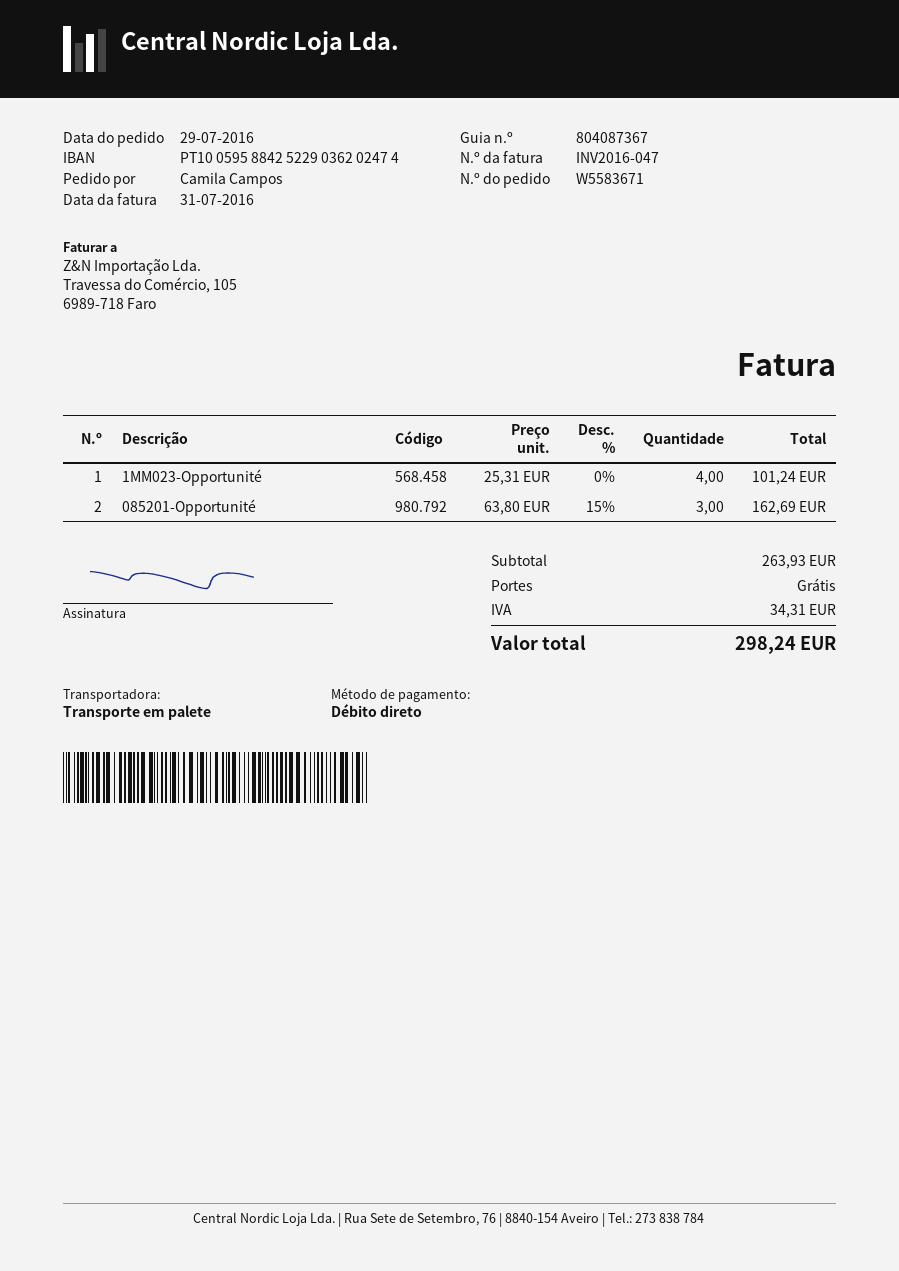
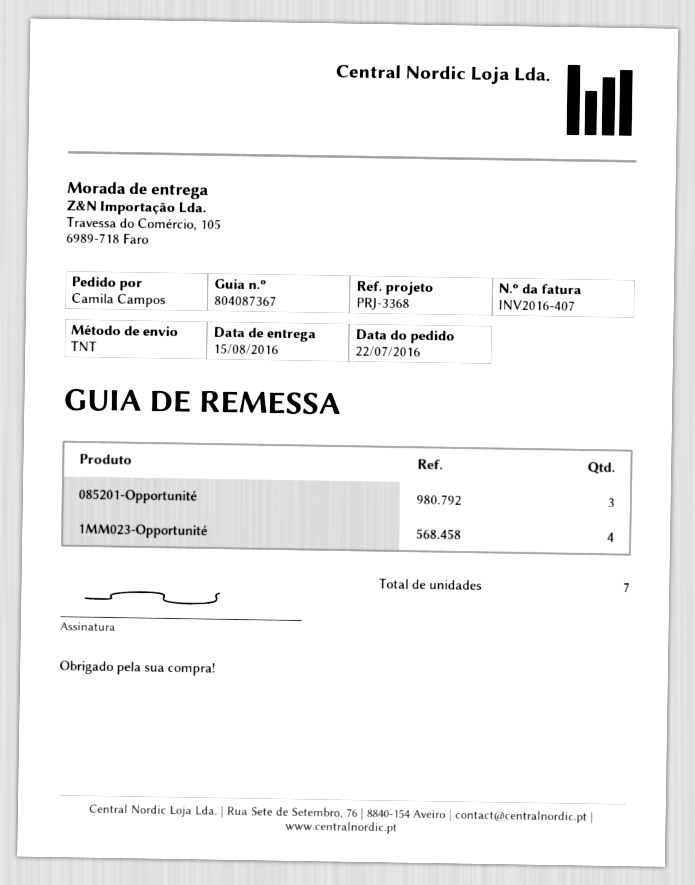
order date: 2016-07-29 -> 2016-07-22
invoice number: INV2016-047 -> INV2016-407
shipping method: pallet freight -> TNT

